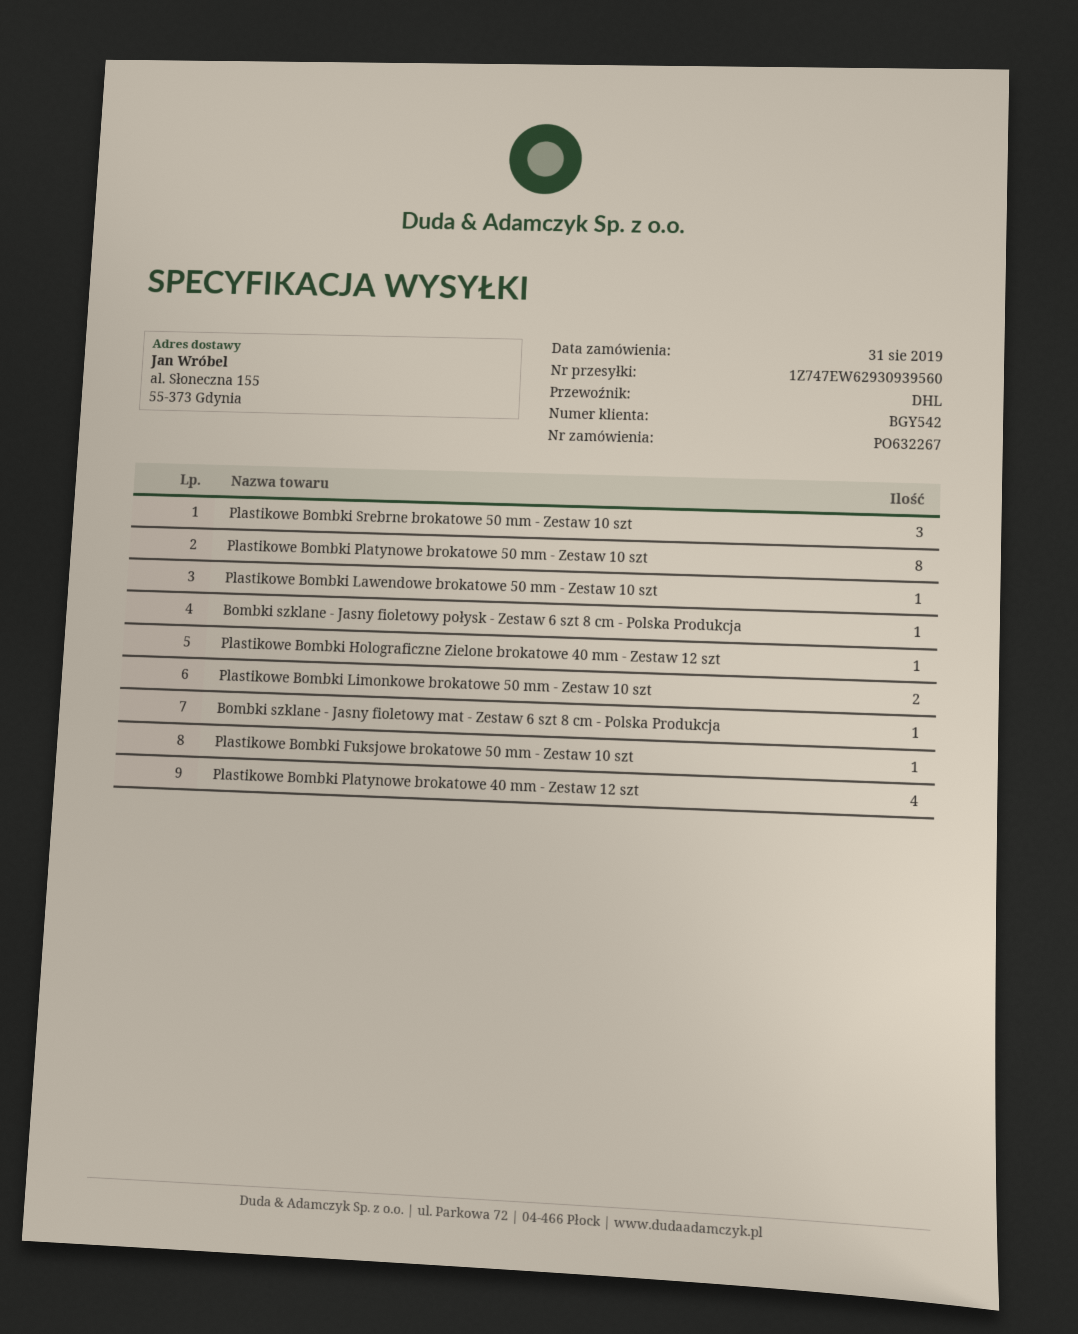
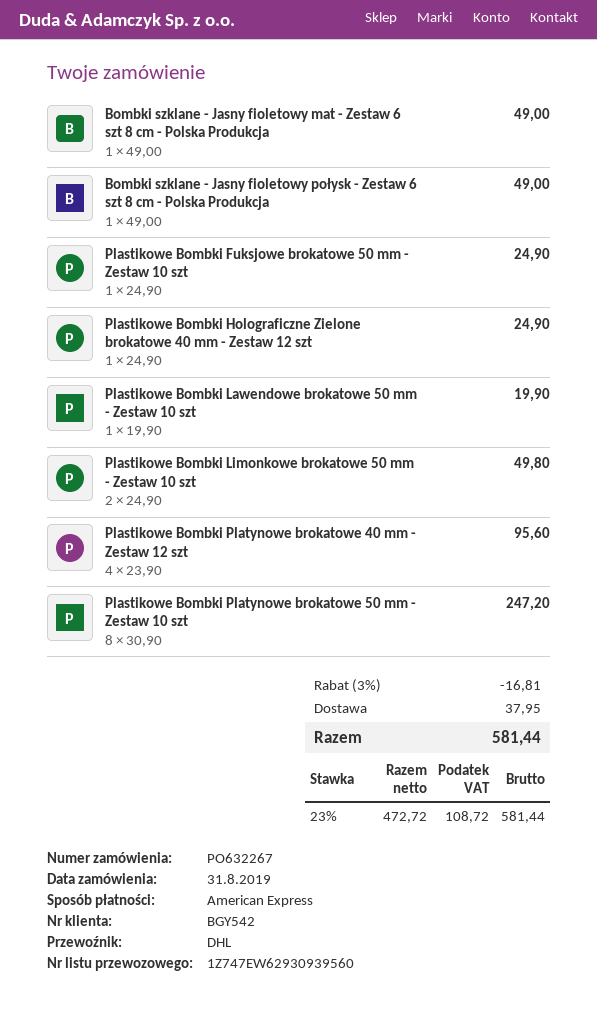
Plastikowe Bombki Srebrne brokatowe 50 mm - Zestaw 10 szt: 3 -> none

